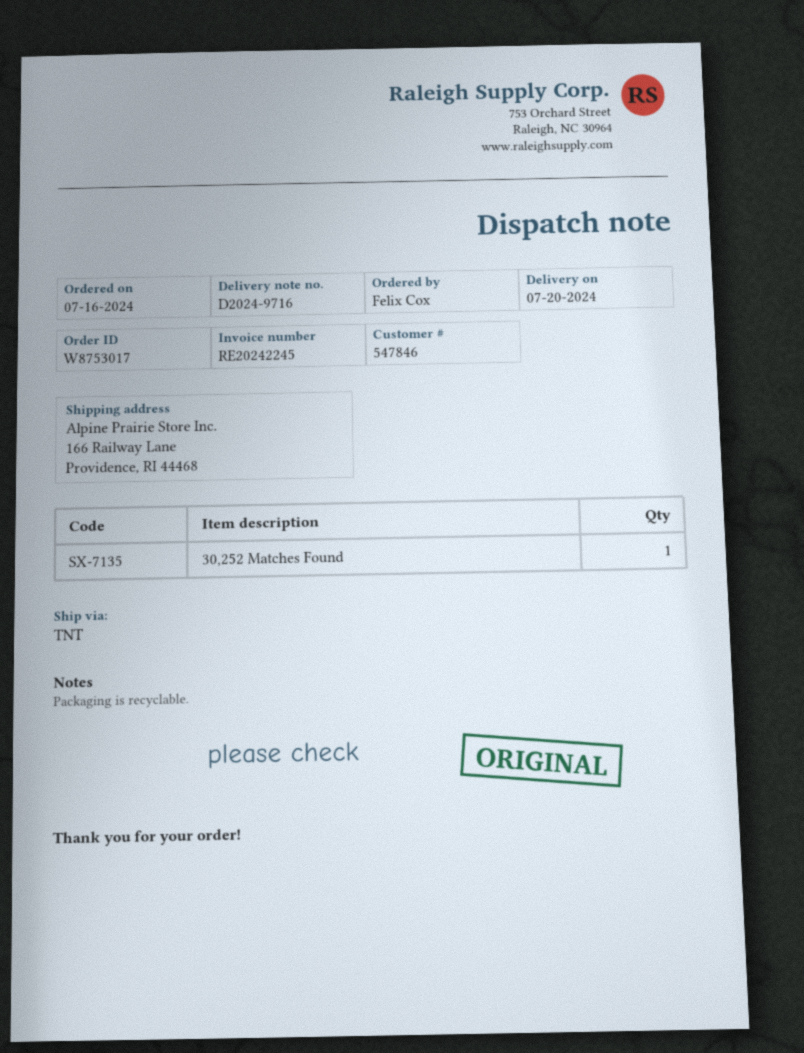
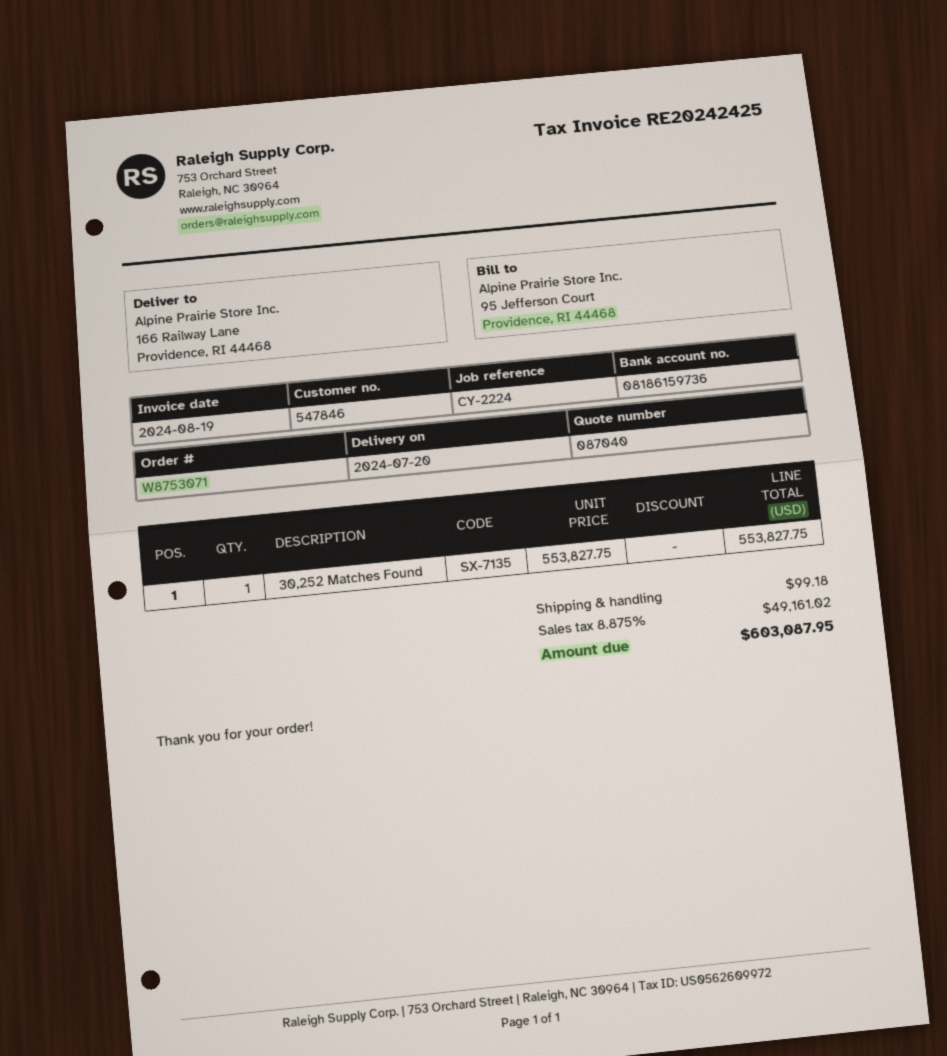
order number: W8753017 -> W8753071
invoice number: RE20242245 -> RE20242425

